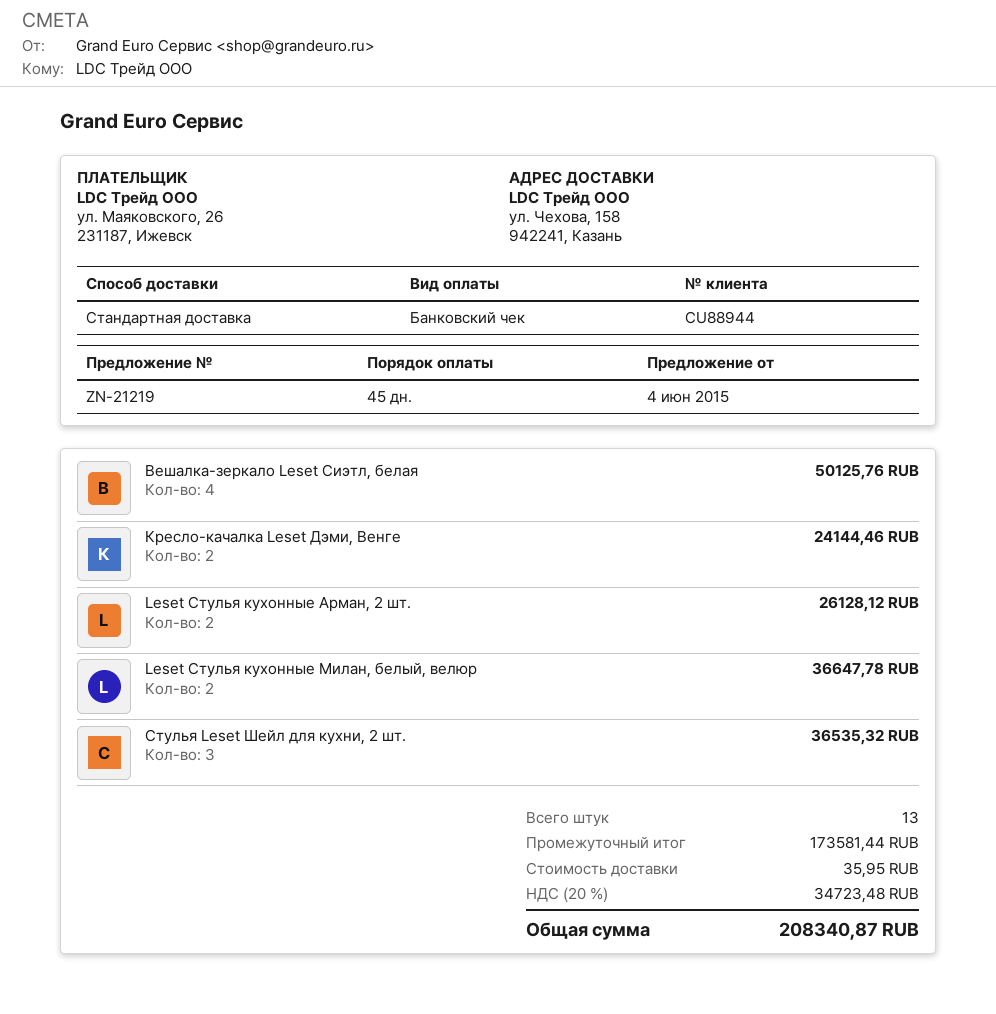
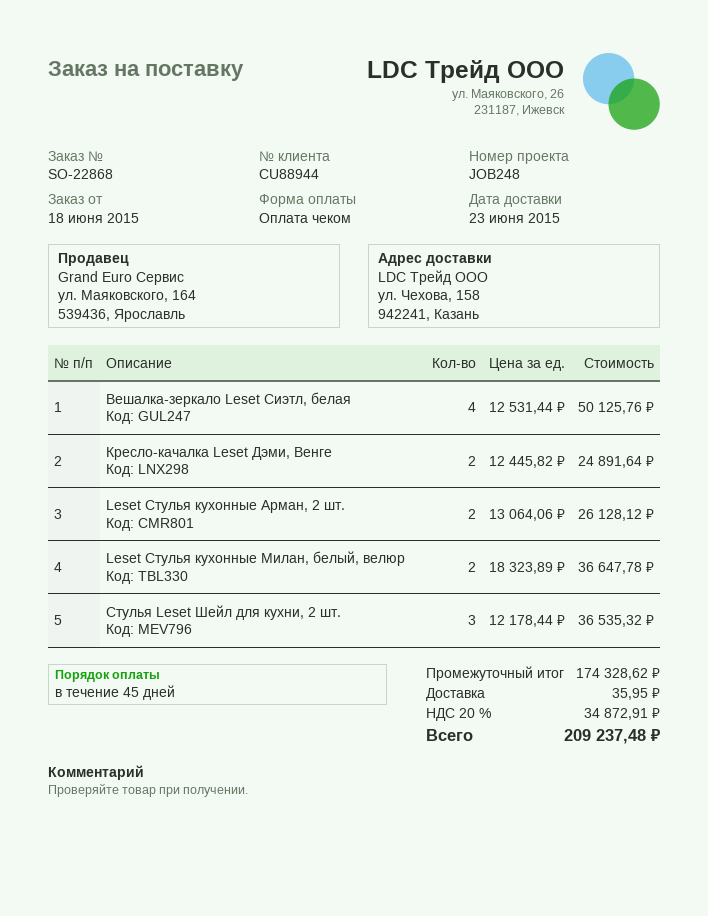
Кресло-качалка Leset Дэми, Венге: 2 for 24144.46 -> 2 for 24891.64
subtotal: 173581.44 -> 174328.62
tax: 20% = 34723.48 -> 20% = 34872.91
total: 208340.87 -> 209237.48

